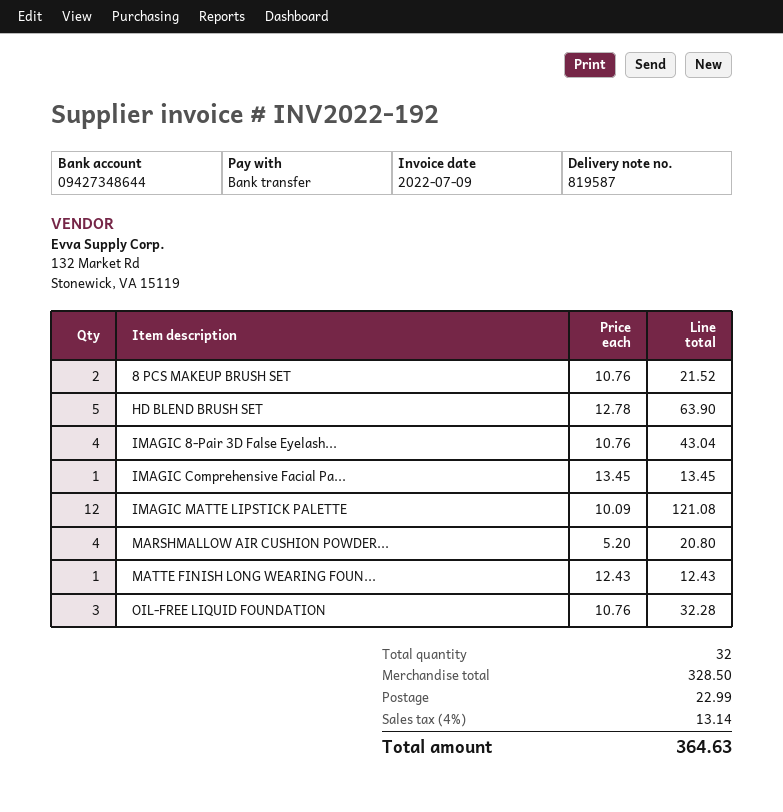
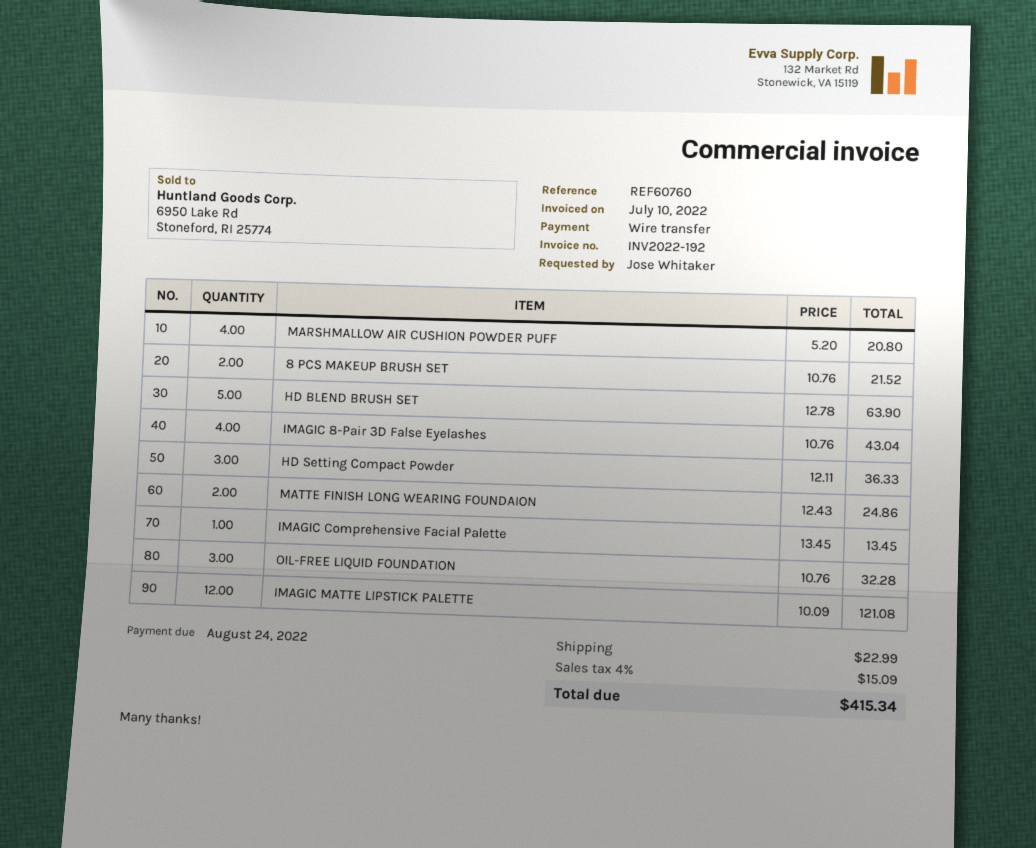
invoice date: 2022-07-09 -> 2022-07-10
MATTE FINISH LONG WEARING FOUN...: 1 x 12.43 = 12.43 -> 2 x 12.43 = 24.86
HD Setting Compact Powder: none -> 3 x 12.11 = 36.33
tax: 4% = 13.14 -> 4% = 15.09
total: 364.63 -> 415.34

